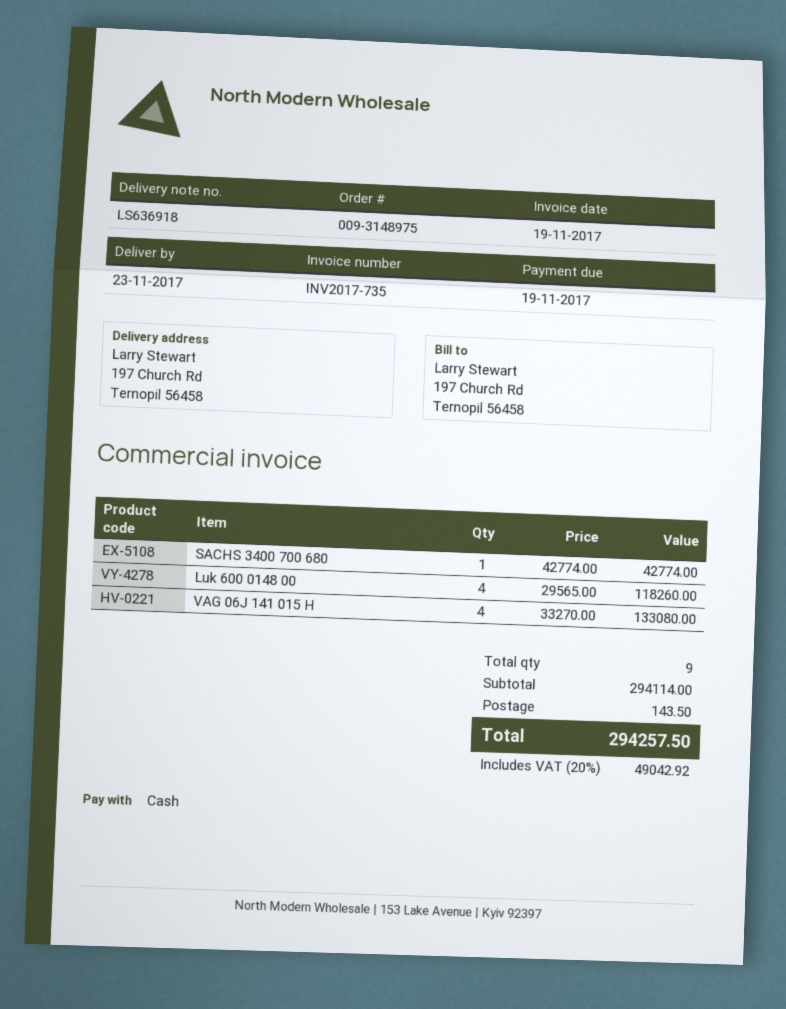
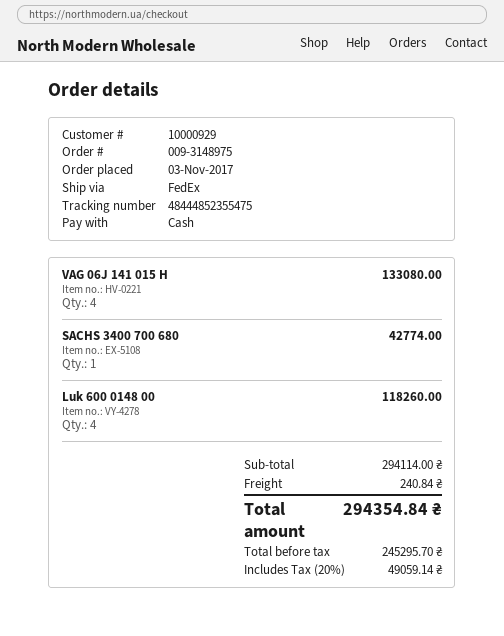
shipping: 143.50 -> 240.84
tax: 20% = 49042.92 -> 20% = 49059.14
total: 294257.50 -> 294354.84

